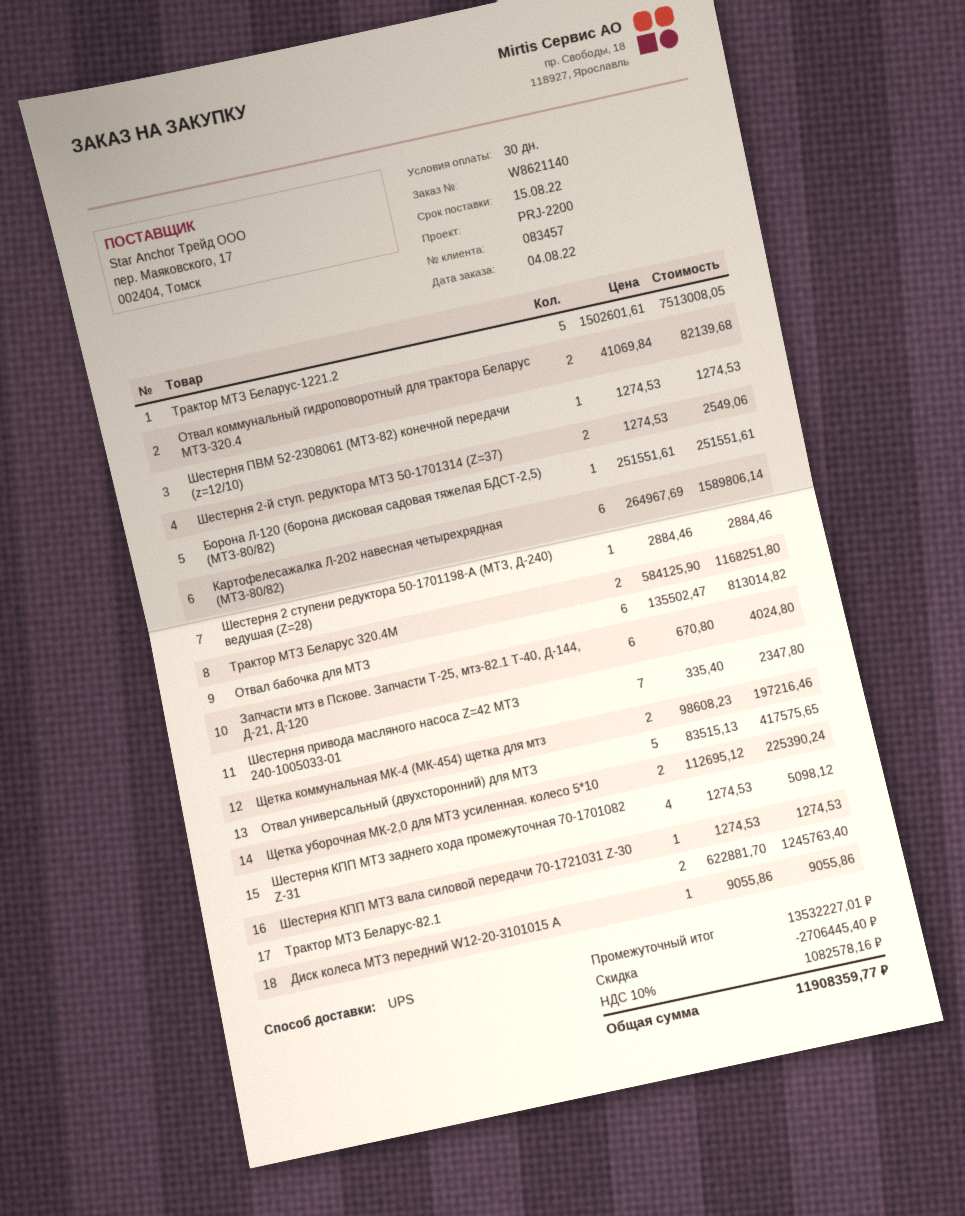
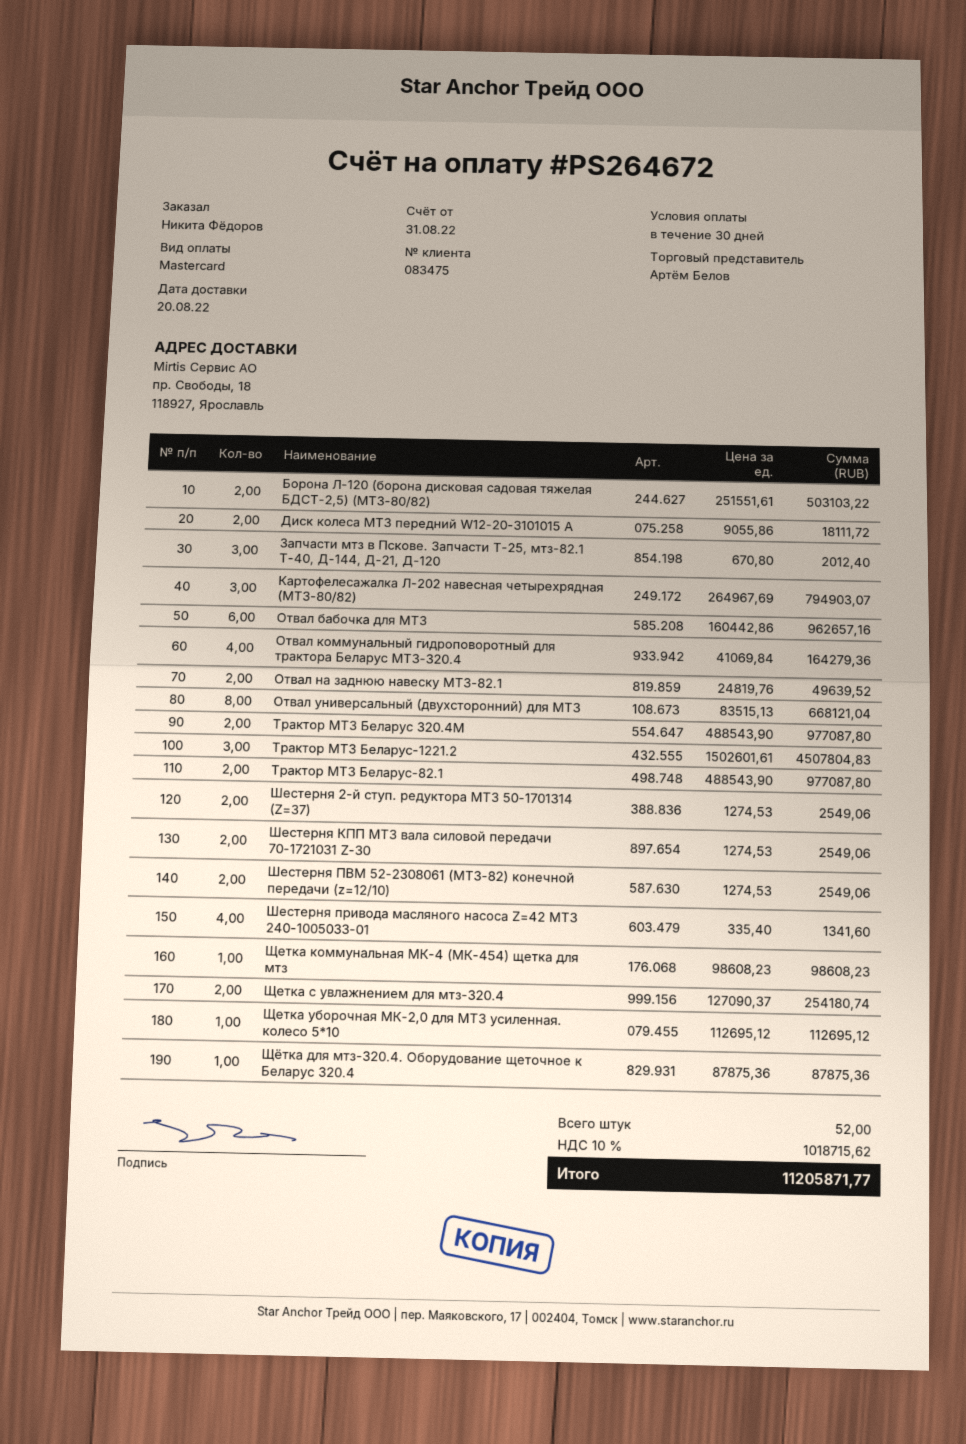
delivery date: 2022-08-15 -> 2022-08-20
customer number: 083457 -> 083475
Трактор МТЗ Беларус-1221.2: 5 x 1502601.61 = 7513008.05 -> 3 x 1502601.61 = 4507804.83
Отвал коммунальный гидроповоротный для трактора Беларус МТЗ-320.4: 2 x 41069.84 = 82139.68 -> 4 x 41069.84 = 164279.36
Шестерня ПВМ 52-2308061 (МТЗ-82) конечной передачи (z=12/10): 1 x 1274.53 = 1274.53 -> 2 x 1274.53 = 2549.06
Борона Л-120 (борона дисковая садовая тяжелая БДСТ-2,5) (МТЗ-80/82): 1 x 251551.61 = 251551.61 -> 2 x 251551.61 = 503103.22
Картофелесажалка Л-202 навесная четырехрядная (МТЗ-80/82): 6 x 264967.69 = 1589806.14 -> 3 x 264967.69 = 794903.07
Шестерня 2 ступени редуктора 50-1701198-А (МТЗ, Д-240) ведушая (Z=28): 1 x 2884.46 = 2884.46 -> none
Трактор МТЗ Беларус 320.4М: 2 x 584125.90 = 1168251.80 -> 2 x 488543.90 = 977087.80
Отвал бабочка для МТЗ: 6 x 135502.47 = 813014.82 -> 6 x 160442.86 = 962657.16
Запчасти мтз в Пскове. Запчасти Т-25, мтз-82.1 Т-40, Д-144, Д-21, Д-120: 6 x 670.80 = 4024.80 -> 3 x 670.80 = 2012.40
Шестерня привода масляного насоса Z=42 МТЗ 240-1005033-01: 7 x 335.40 = 2347.80 -> 4 x 335.40 = 1341.60
Щетка коммунальная МК-4 (МК-454) щетка для мтз: 2 x 98608.23 = 197216.46 -> 1 x 98608.23 = 98608.23
Отвал универсальный (двухсторонний) для МТЗ: 5 x 83515.13 = 417575.65 -> 8 x 83515.13 = 668121.04
Щетка уборочная МК-2,0 для МТЗ усиленная. колесо 5*10: 2 x 112695.12 = 225390.24 -> 1 x 112695.12 = 112695.12
Шестерня КПП МТЗ заднего хода промежуточная 70-1701082 Z-31: 4 x 1274.53 = 5098.12 -> none
Шестерня КПП МТЗ вала силовой передачи 70-1721031 Z-30: 1 x 1274.53 = 1274.53 -> 2 x 1274.53 = 2549.06
Трактор МТЗ Беларус-82.1: 2 x 622881.70 = 1245763.40 -> 2 x 488543.90 = 977087.80
Диск колеса МТЗ передний W12-20-3101015 А: 1 x 9055.86 = 9055.86 -> 2 x 9055.86 = 18111.72
Отвал на заднюю навеску МТЗ-82.1: none -> 2 x 24819.76 = 49639.52
Щетка с увлажнением для мтз-320.4: none -> 2 x 127090.37 = 254180.74
Щётка для мтз-320.4. Оборудование щеточное к Беларус 320.4: none -> 1 x 87875.36 = 87875.36
discount: 2706445.40 -> none
tax: 10% = 1082578.16 -> 10% = 1018715.62
total: 11908359.77 -> 11205871.77

